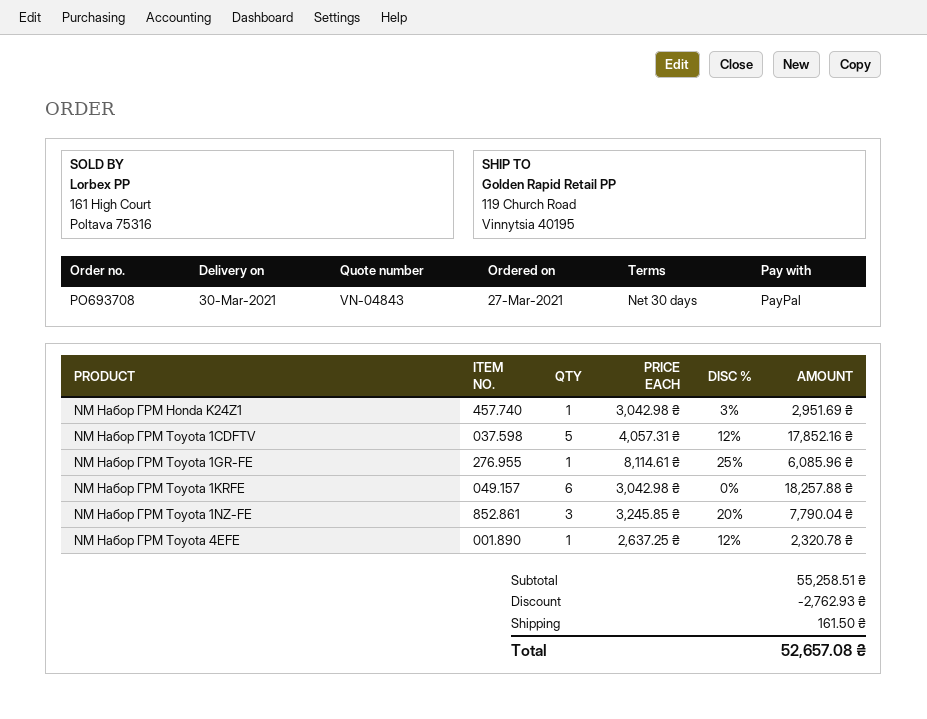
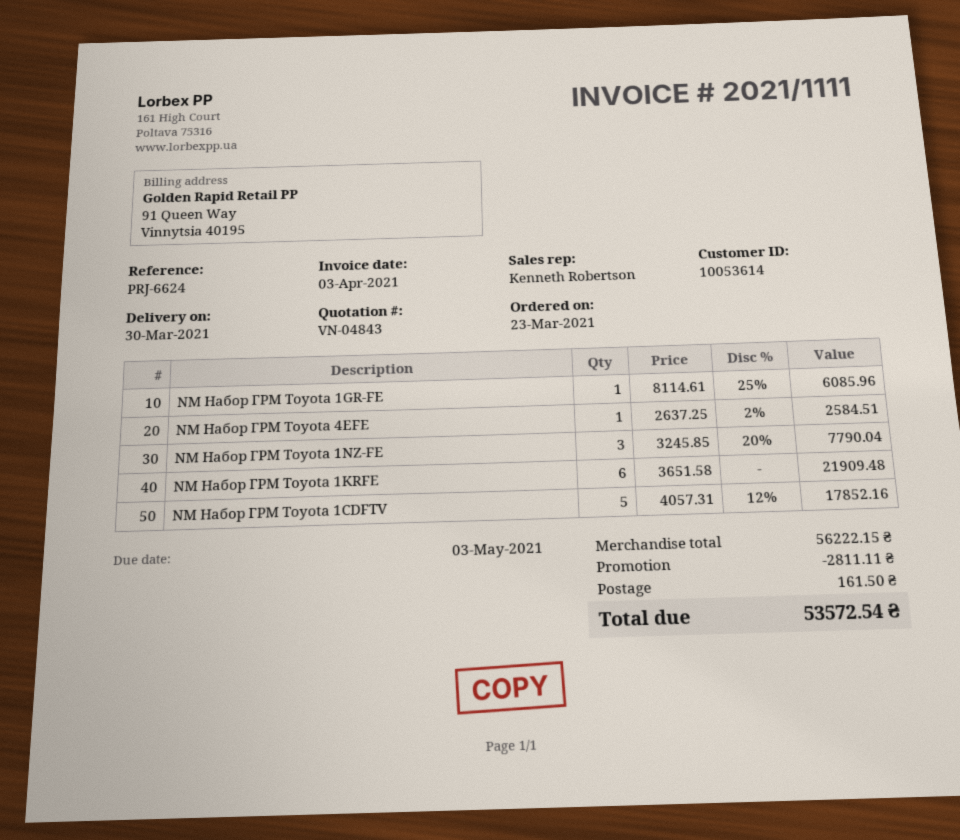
order date: 2021-03-27 -> 2021-03-23
NM Набор ГРМ Honda K24Z1: 1 x 3042.98 - 3% = 2951.69 -> none
NM Набор ГРМ Toyota 1KRFE: 6 x 3042.98 = 18257.88 -> 6 x 3651.58 = 21909.48
NM Набор ГРМ Toyota 4EFE: 1 x 2637.25 - 12% = 2320.78 -> 1 x 2637.25 - 2% = 2584.51
subtotal: 55258.51 -> 56222.15
discount: 2762.93 -> 2811.11
total: 52657.08 -> 53572.54

